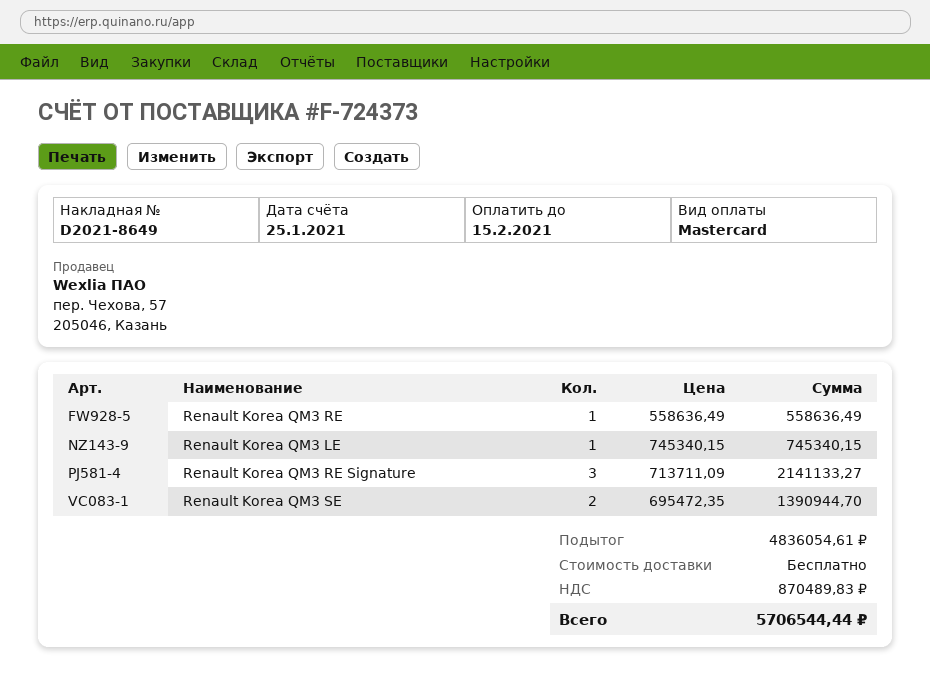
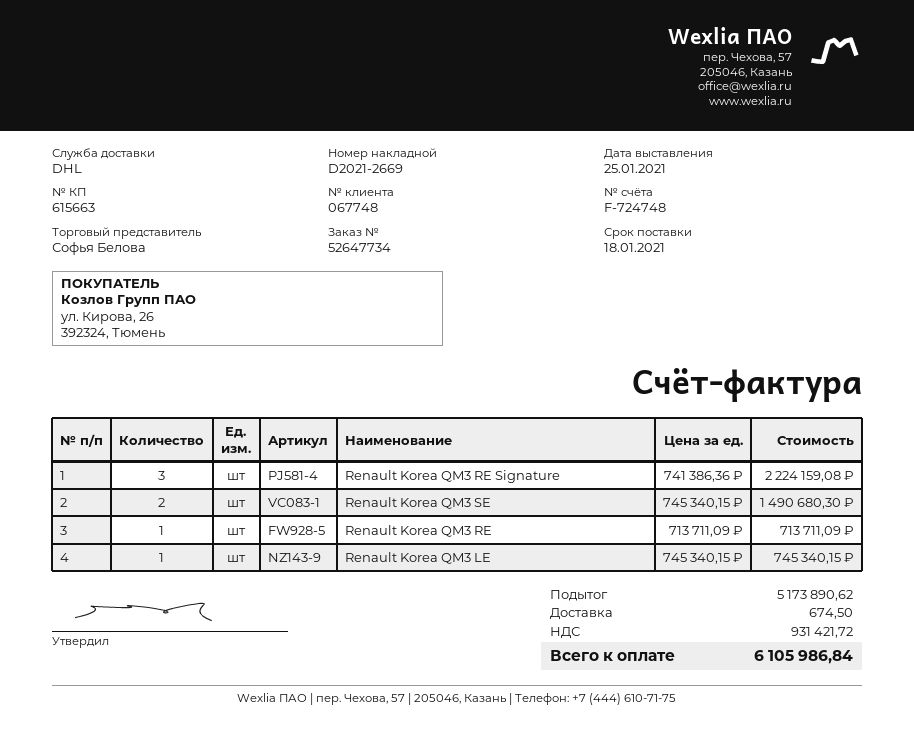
delivery note number: D2021-8649 -> D2021-2669
invoice number: F-724373 -> F-724748
Renault Korea QM3 RE: 1 x 558636.49 = 558636.49 -> 1 x 713711.09 = 713711.09
Renault Korea QM3 RE Signature: 3 x 713711.09 = 2141133.27 -> 3 x 741386.36 = 2224159.08
Renault Korea QM3 SE: 2 x 695472.35 = 1390944.70 -> 2 x 745340.15 = 1490680.30
subtotal: 4836054.61 -> 5173890.62
shipping: 0.00 -> 674.50
tax: 870489.83 -> 931421.72
total: 5706544.44 -> 6105986.84

